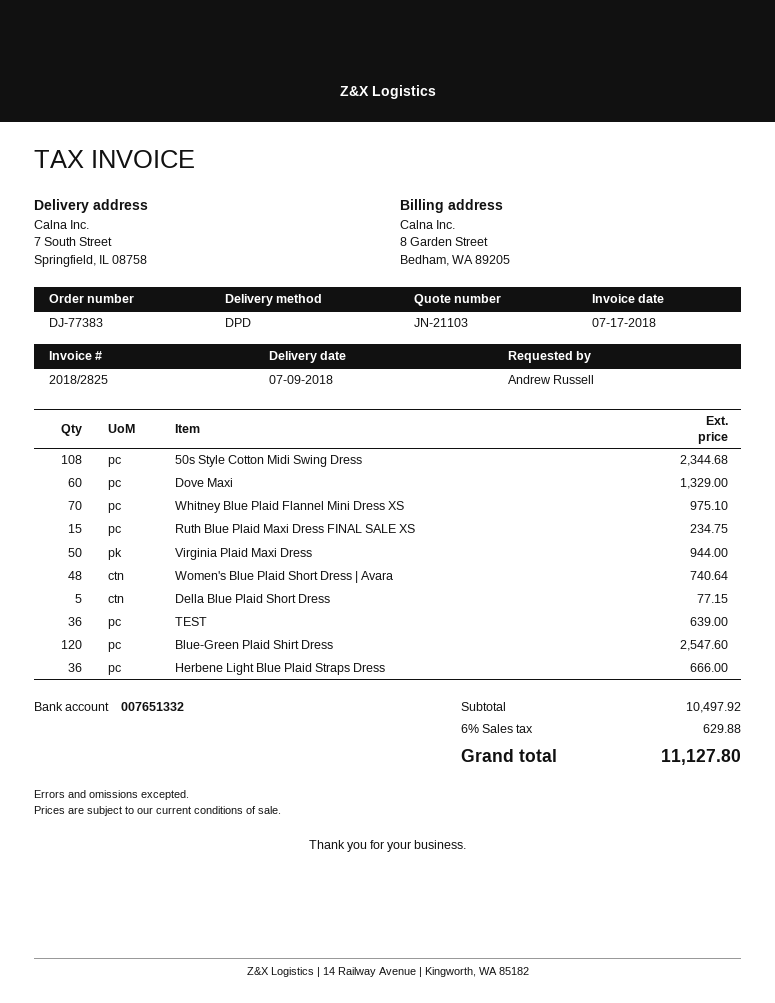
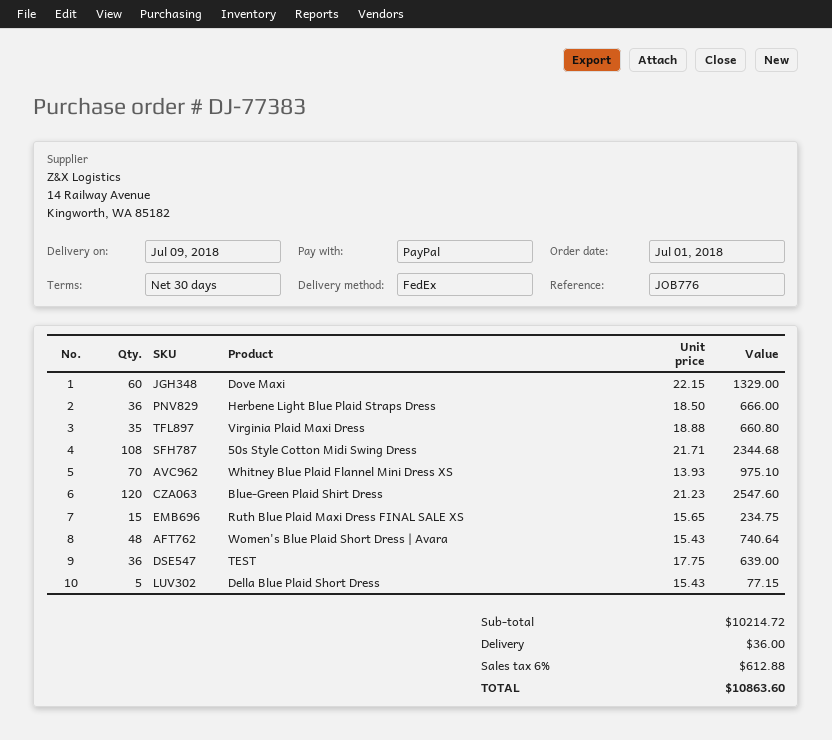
shipping method: DPD -> FedEx
Virginia Plaid Maxi Dress: 50 for 944.00 -> 35 for 660.80
subtotal: 10497.92 -> 10214.72
shipping: none -> 36.00
tax: 6% = 629.88 -> 6% = 612.88
total: 11127.80 -> 10863.60

